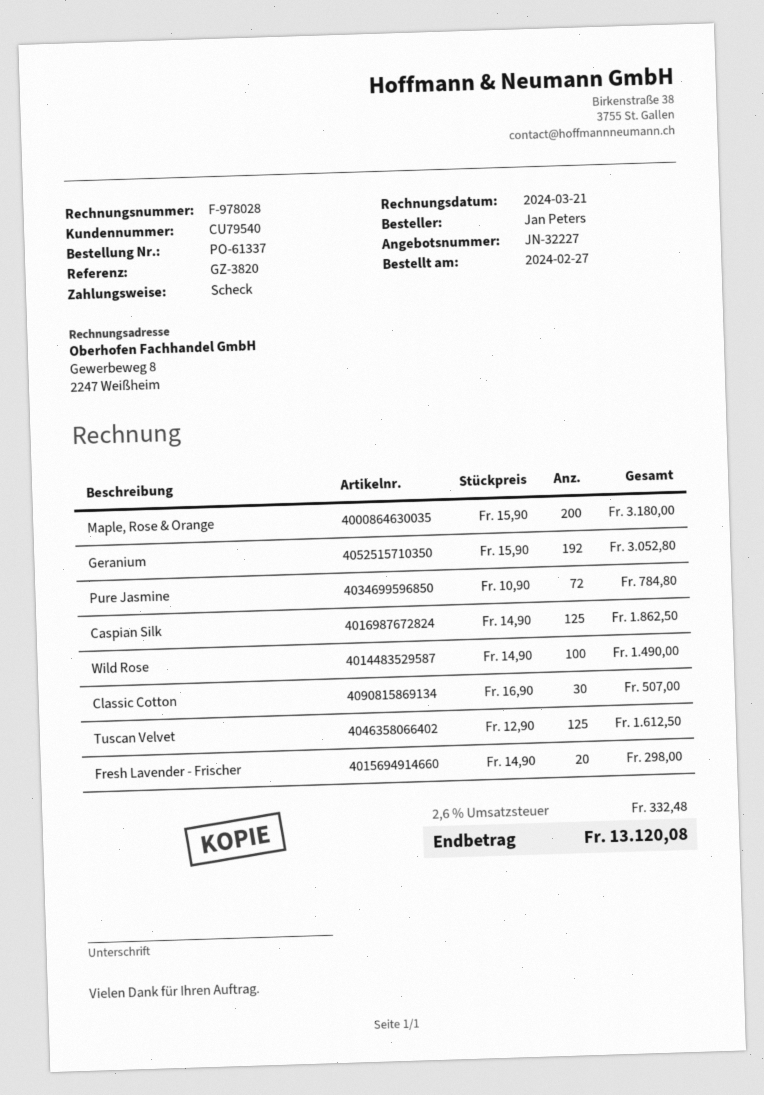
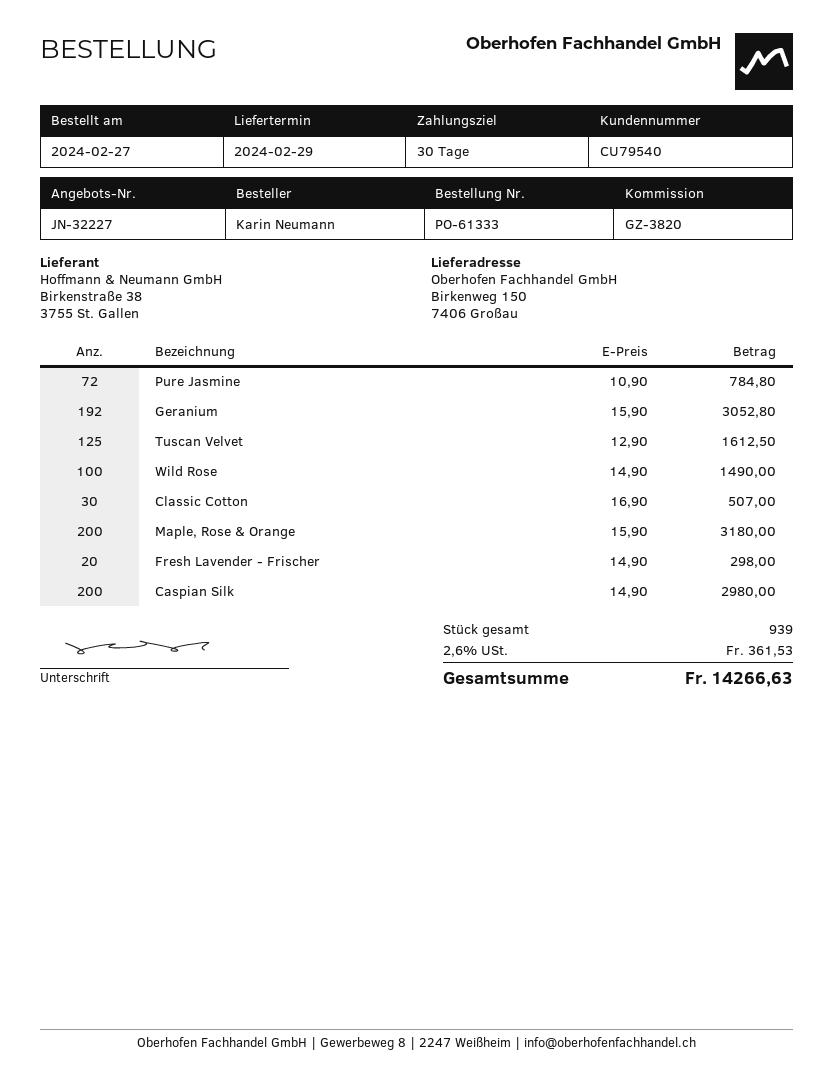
order number: PO-61337 -> PO-61333
ordered by: Jan Peters -> Karin Neumann
Caspian Silk: 125 x 14.90 = 1862.50 -> 200 x 14.90 = 2980.00
tax: 2.6% = 332.48 -> 2.6% = 361.53
total: 13120.08 -> 14266.63

